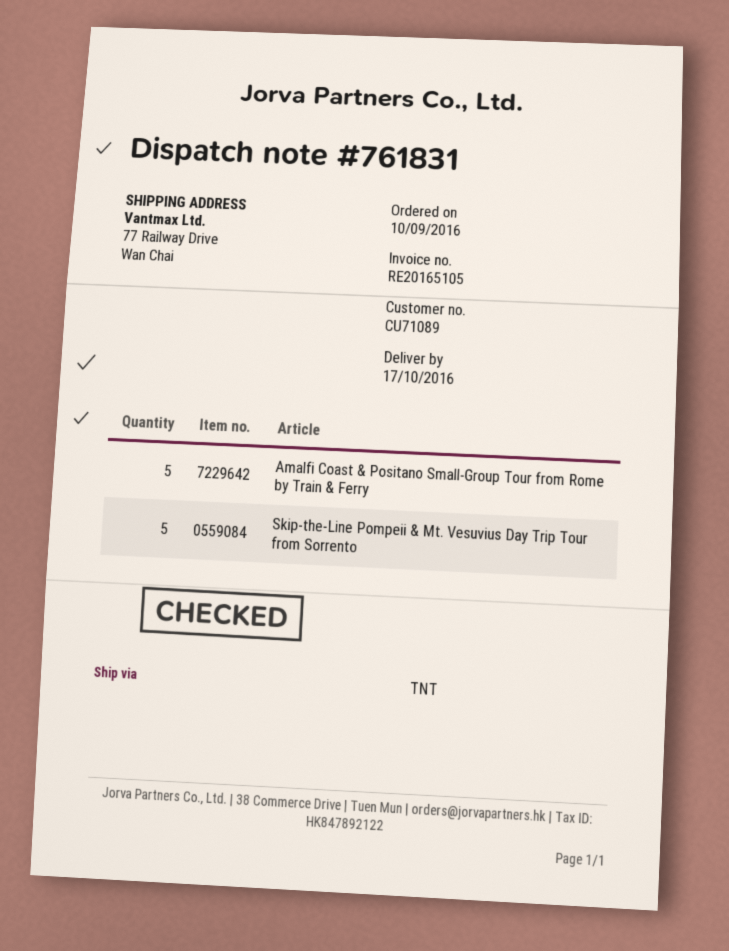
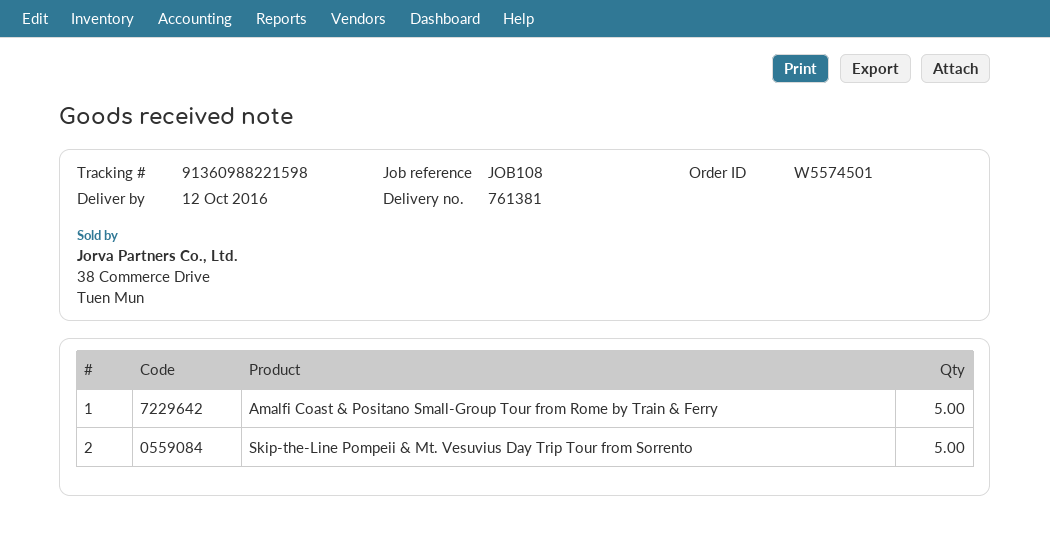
delivery note number: 761831 -> 761381
delivery date: 2016-10-17 -> 2016-10-12

